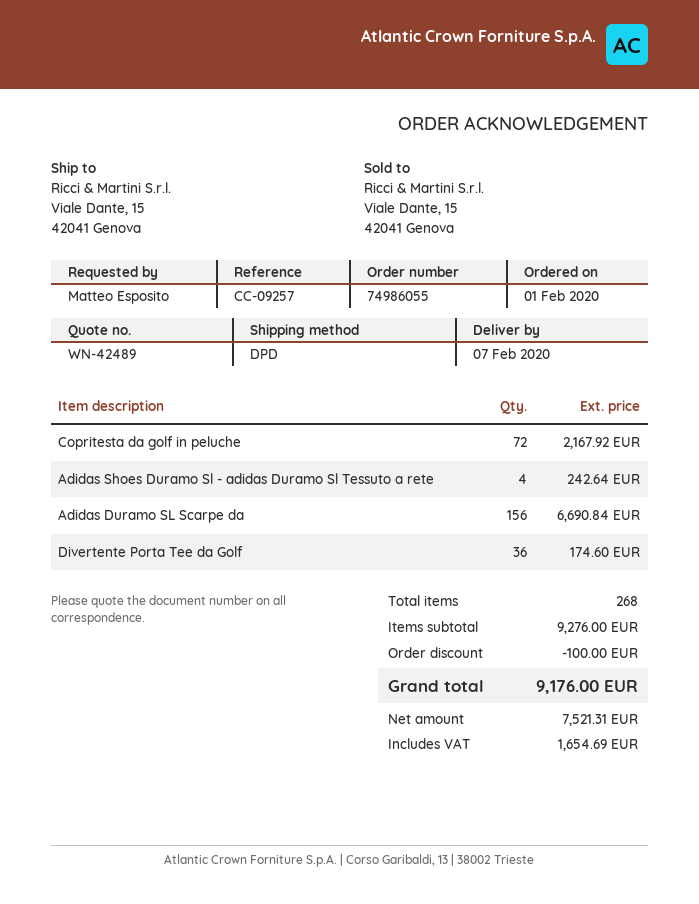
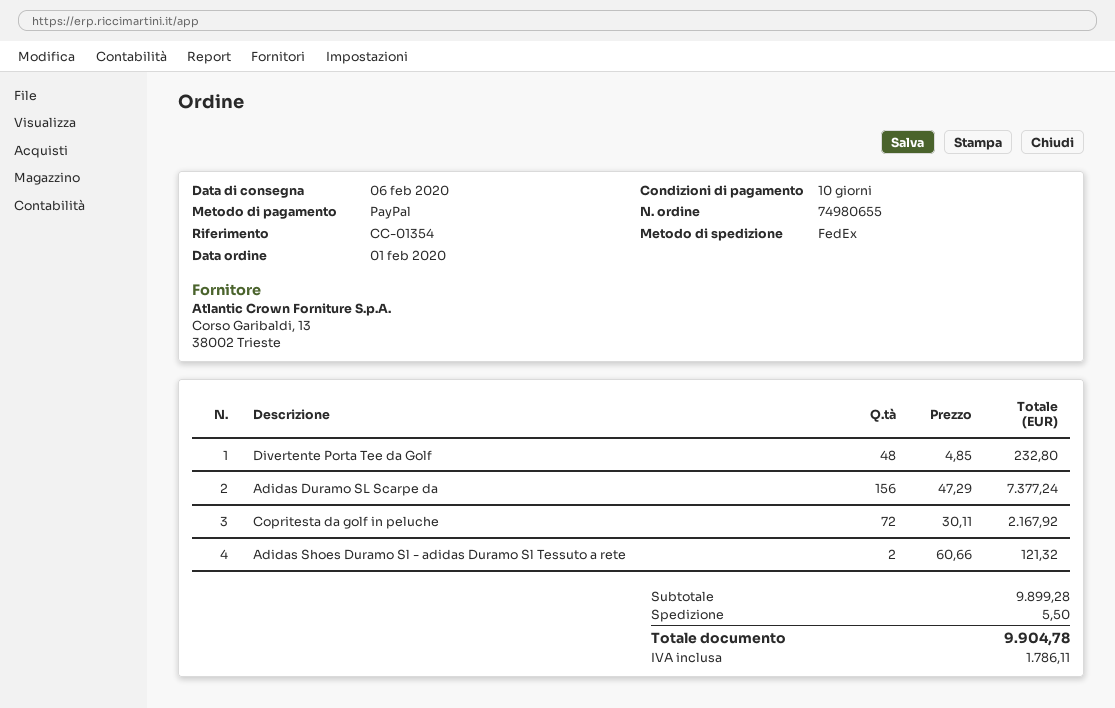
order number: 74986055 -> 74980655
delivery date: 2020-02-07 -> 2020-02-06
reference: CC-09257 -> CC-01354
shipping method: DPD -> FedEx
Adidas Shoes Duramo Sl - adidas Duramo Sl Tessuto a rete: 4 for 242.64 -> 2 for 121.32
Adidas Duramo SL Scarpe da: 156 for 6690.84 -> 156 for 7377.24
Divertente Porta Tee da Golf: 36 for 174.60 -> 48 for 232.80
subtotal: 9276.00 -> 9899.28
discount: 100.00 -> none
shipping: none -> 5.50
tax: 1654.69 -> 1786.11
total: 9176.00 -> 9904.78

